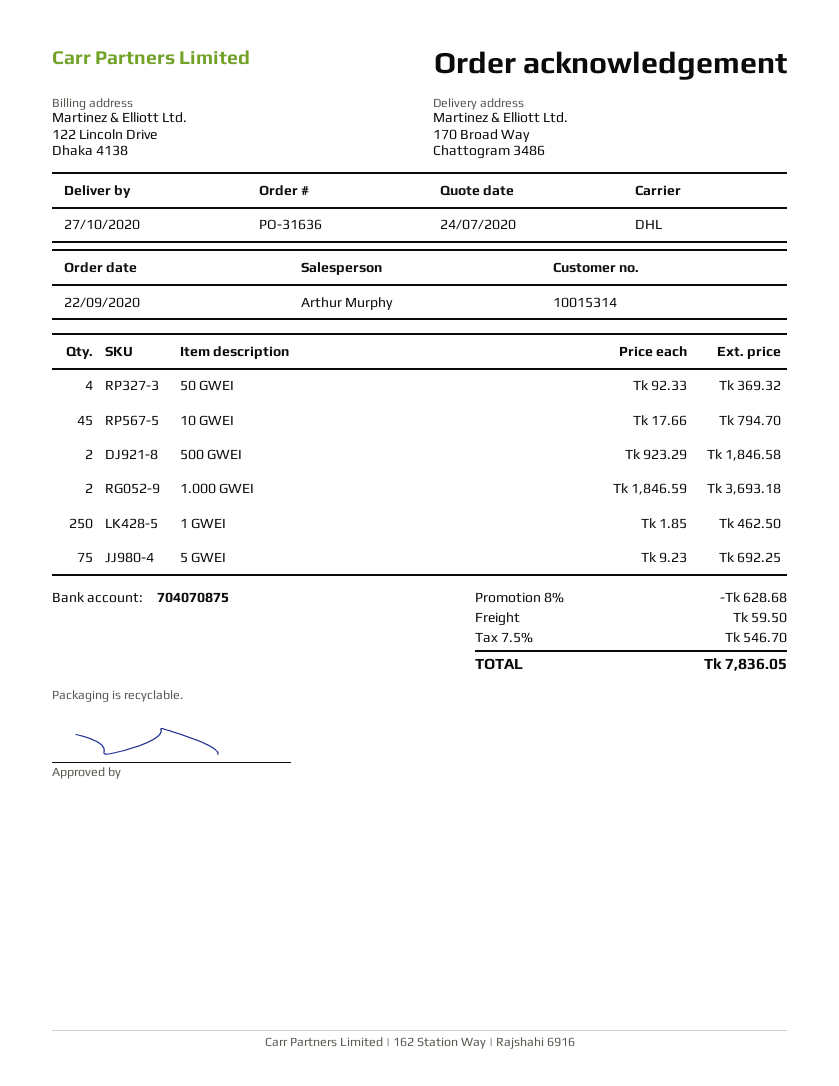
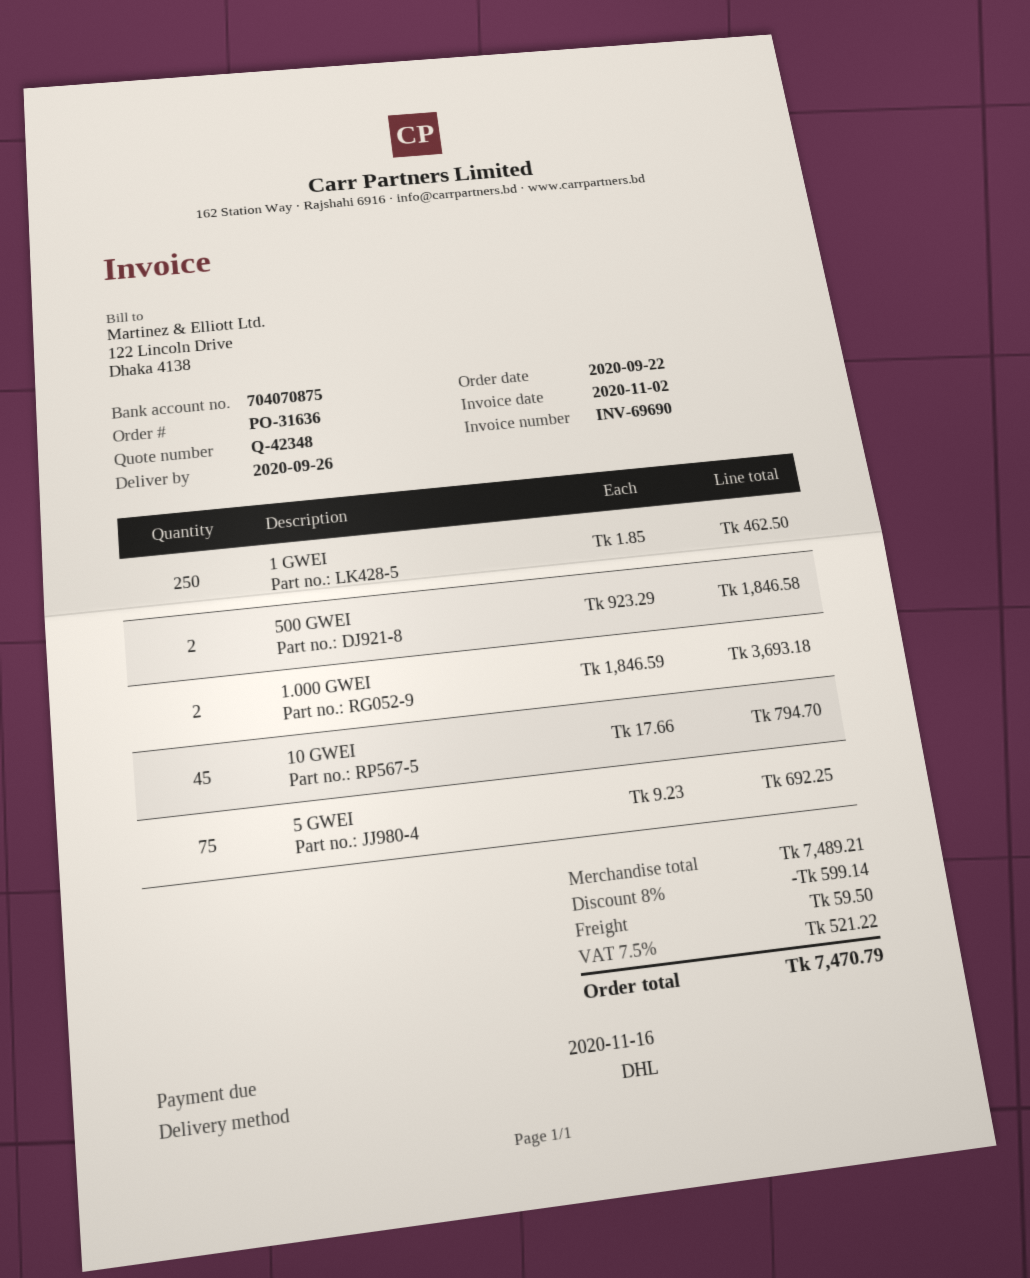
delivery date: 2020-10-27 -> 2020-09-26
50 GWEI: 4 x 92.33 = 369.32 -> none
discount: 8% = 628.68 -> 8% = 599.14
tax: 7.5% = 546.70 -> 7.5% = 521.22
total: 7836.05 -> 7470.79

